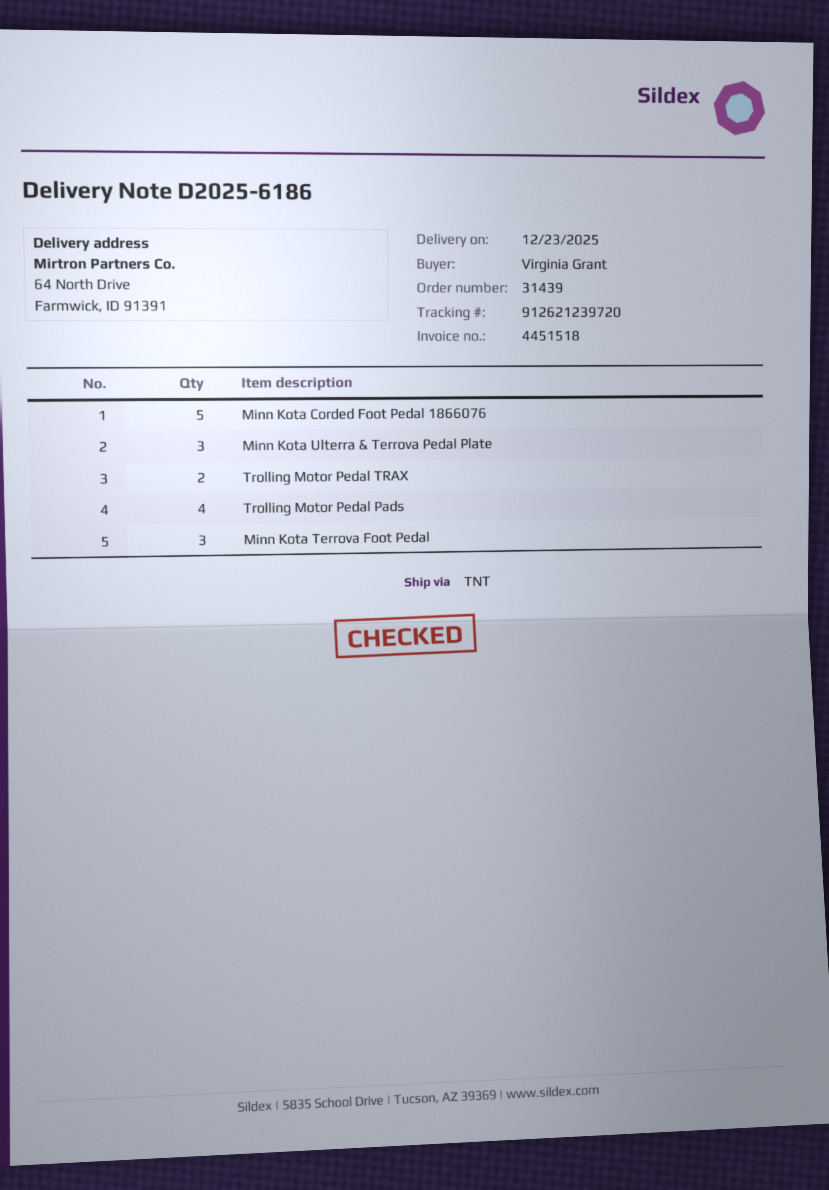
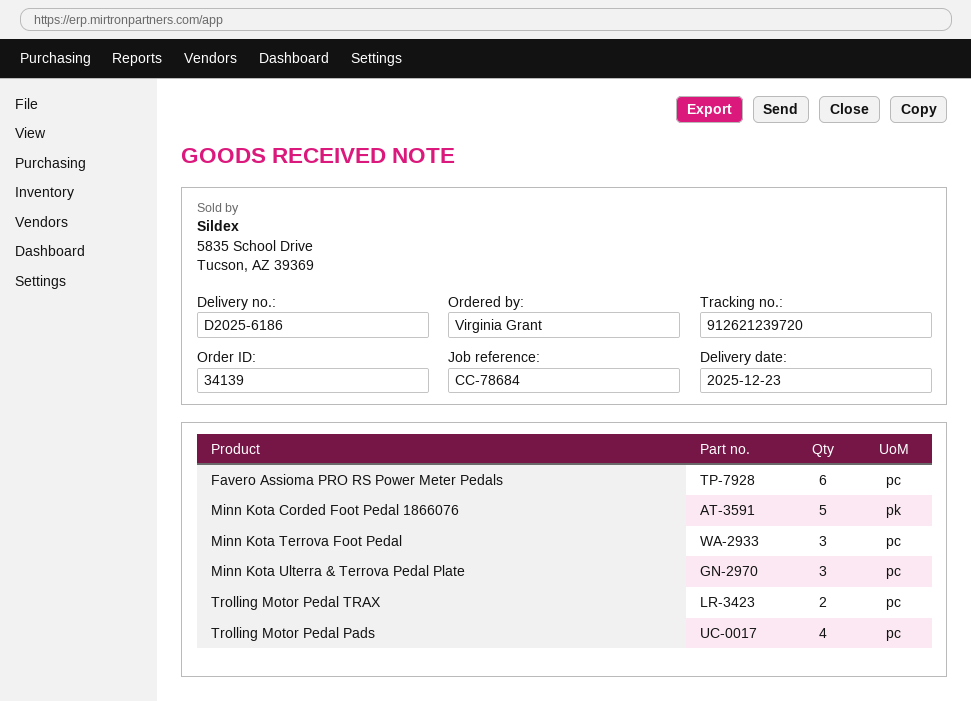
order number: 31439 -> 34139
Favero Assioma PRO RS Power Meter Pedals: none -> 6

